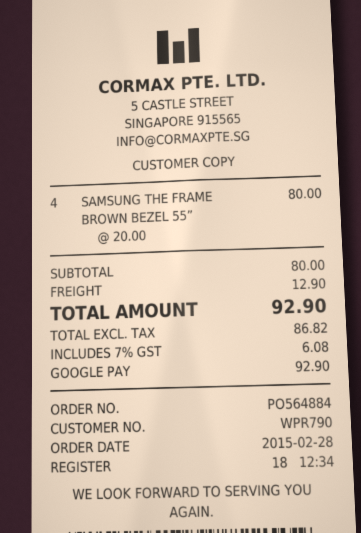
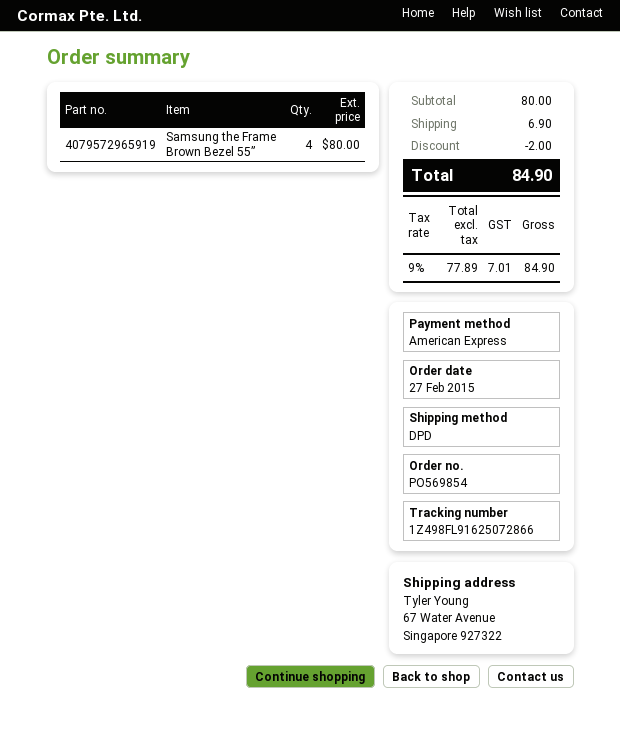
order number: PO564884 -> PO569854
order date: 2015-02-28 -> 2015-02-27
payment method: Google Pay -> American Express
discount: none -> 2.00
shipping: 12.90 -> 6.90
net: 86.82 -> 77.89
tax: 7% = 6.08 -> 9% = 7.01
total: 92.90 -> 84.90

